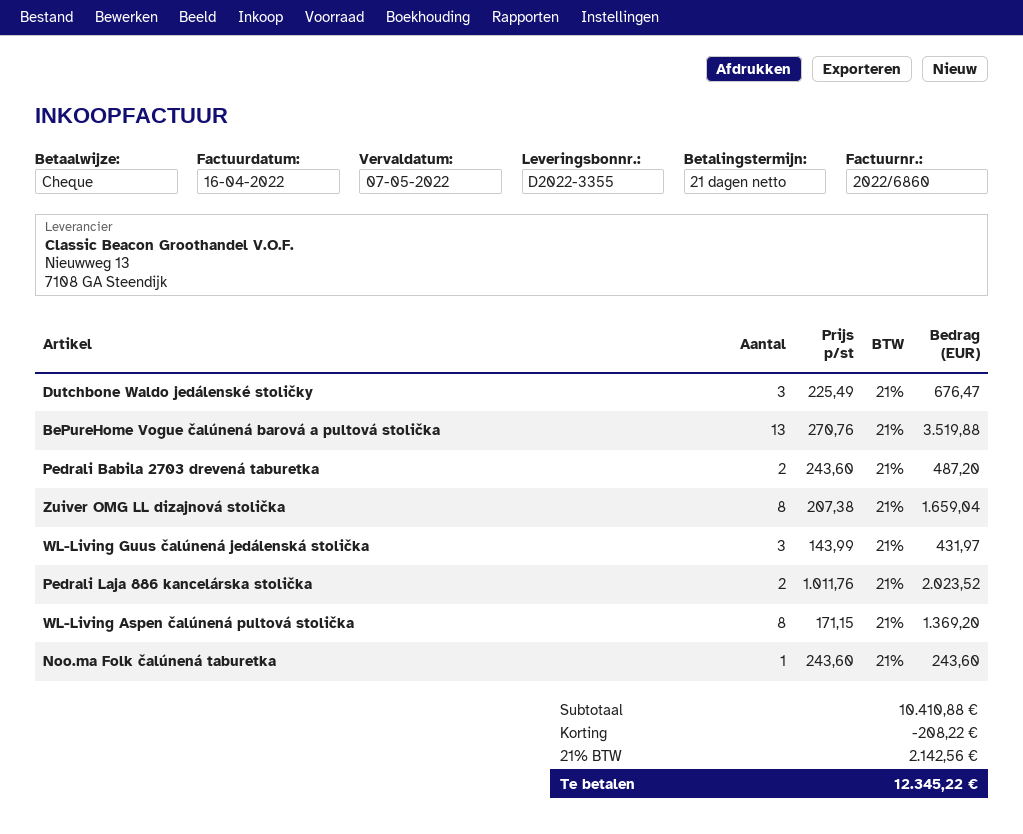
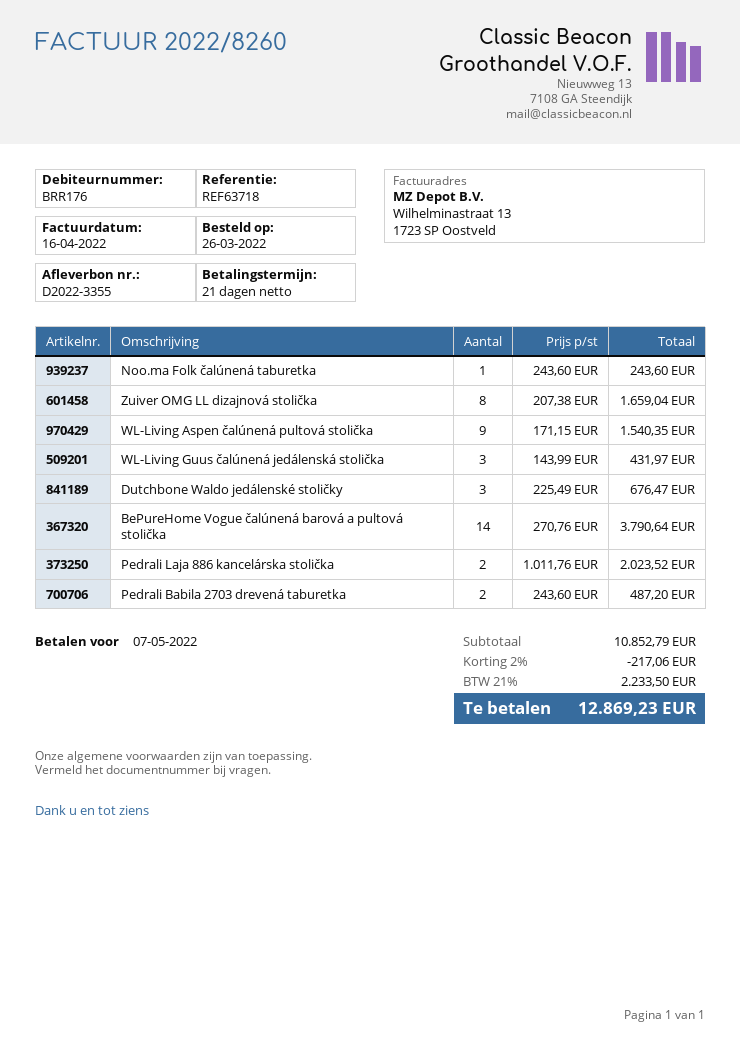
invoice number: 2022/6860 -> 2022/8260
BePureHome Vogue čalúnená barová a pultová stolička: 13 x 270.76 = 3519.88 -> 14 x 270.76 = 3790.64
WL-Living Aspen čalúnená pultová stolička: 8 x 171.15 = 1369.20 -> 9 x 171.15 = 1540.35
subtotal: 10410.88 -> 10852.79
discount: 208.22 -> 217.06
tax: 21% = 2142.56 -> 21% = 2233.50
total: 12345.22 -> 12869.23

